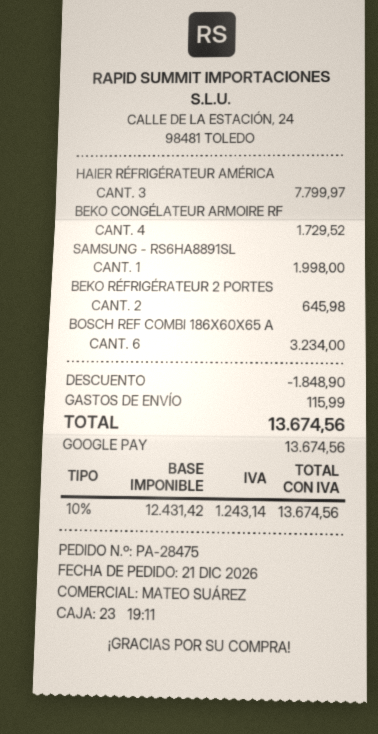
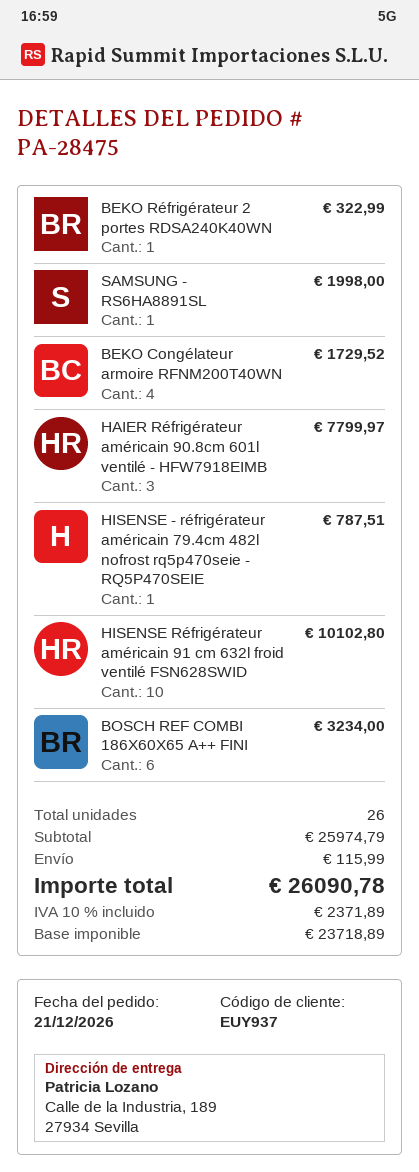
BEKO RÉFRIGÉRATEUR 2 PORTES: 2 for 645.98 -> 1 for 322.99
HISENSE - réfrigérateur américain 79.4cm 482l nofrost rq5p470seie - RQ5P470SEIE: none -> 1 for 787.51
HISENSE Réfrigérateur américain 91 cm 632l froid ventilé FSN628SWID: none -> 10 for 10102.80
discount: 1848.90 -> none
net: 12431.42 -> 23718.89
tax: 10% = 1243.14 -> 10% = 2371.89
total: 13674.56 -> 26090.78

